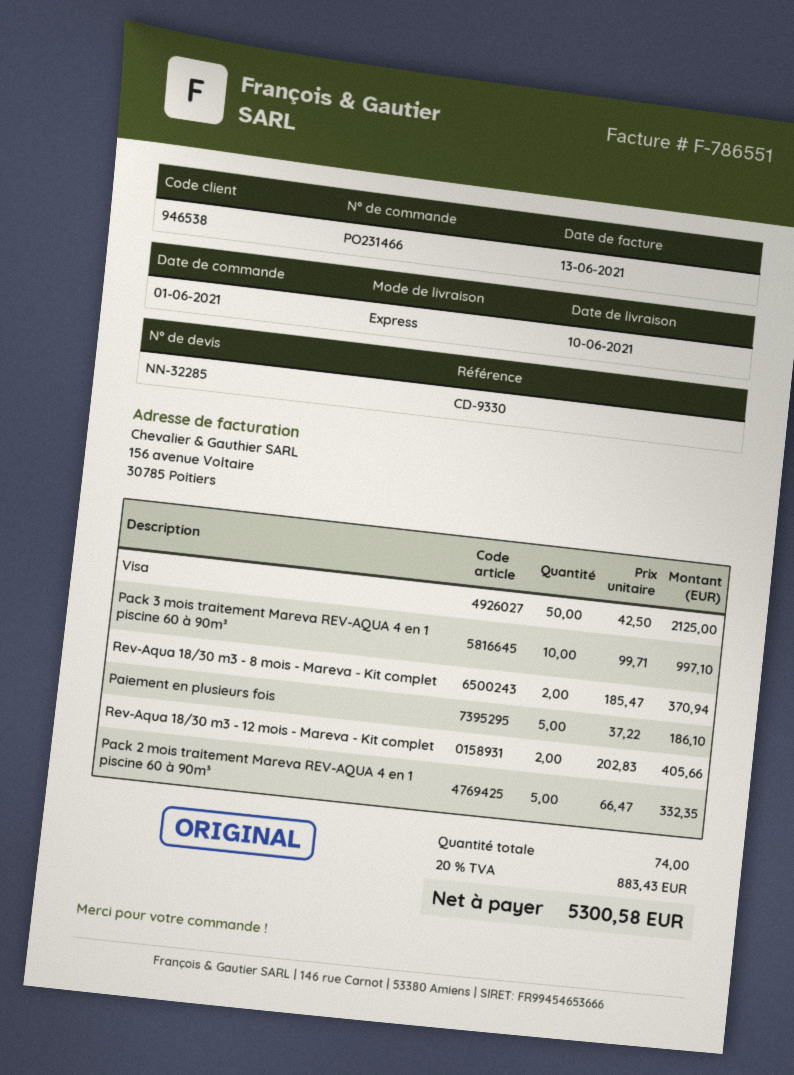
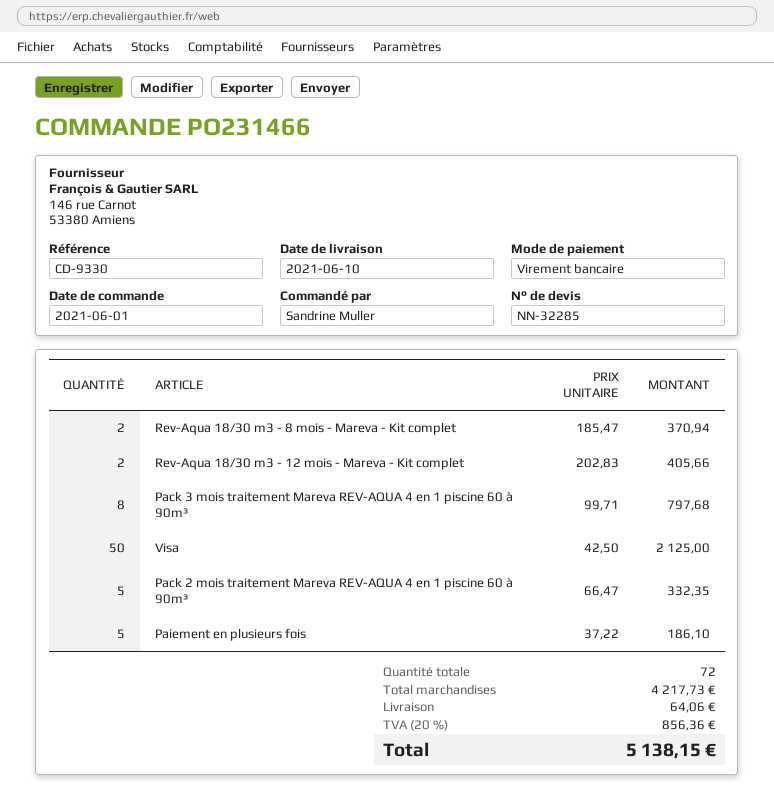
Pack 3 mois traitement Mareva REV-AQUA 4 en 1 piscine 60 à 90m³: 10 x 99.71 = 997.10 -> 8 x 99.71 = 797.68
total quantity: 74 -> 72
shipping: none -> 64.06
tax: 20% = 883.43 -> 20% = 856.36
total: 5300.58 -> 5138.15

